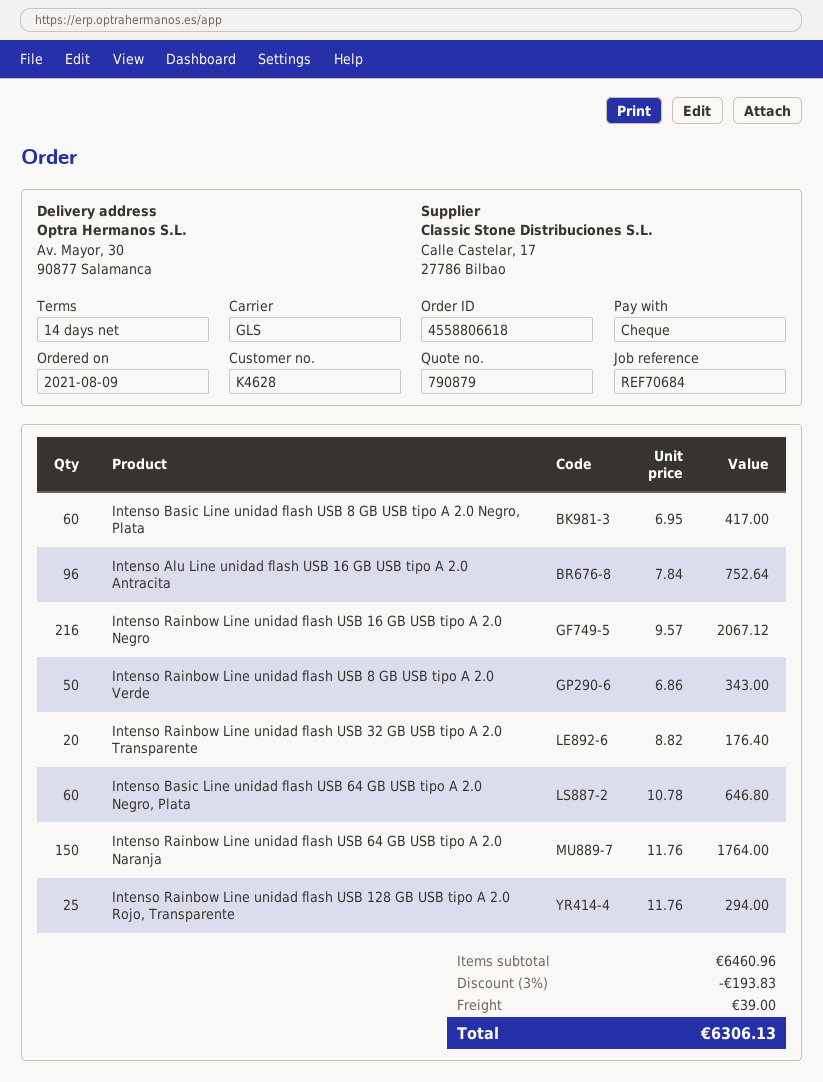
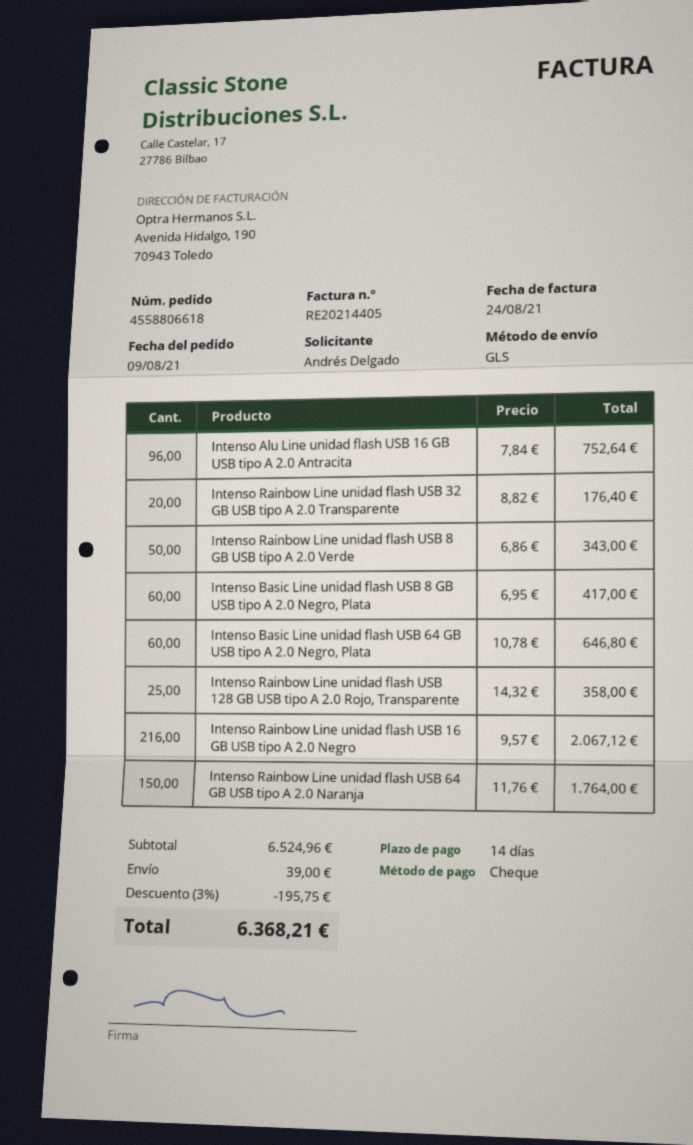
Intenso Rainbow Line unidad flash USB 128 GB USB tipo A 2.0 Rojo, Transparente: 25 x 11.76 = 294.00 -> 25 x 14.32 = 358.00
subtotal: 6460.96 -> 6524.96
discount: 3% = 193.83 -> 3% = 195.75
total: 6306.13 -> 6368.21

